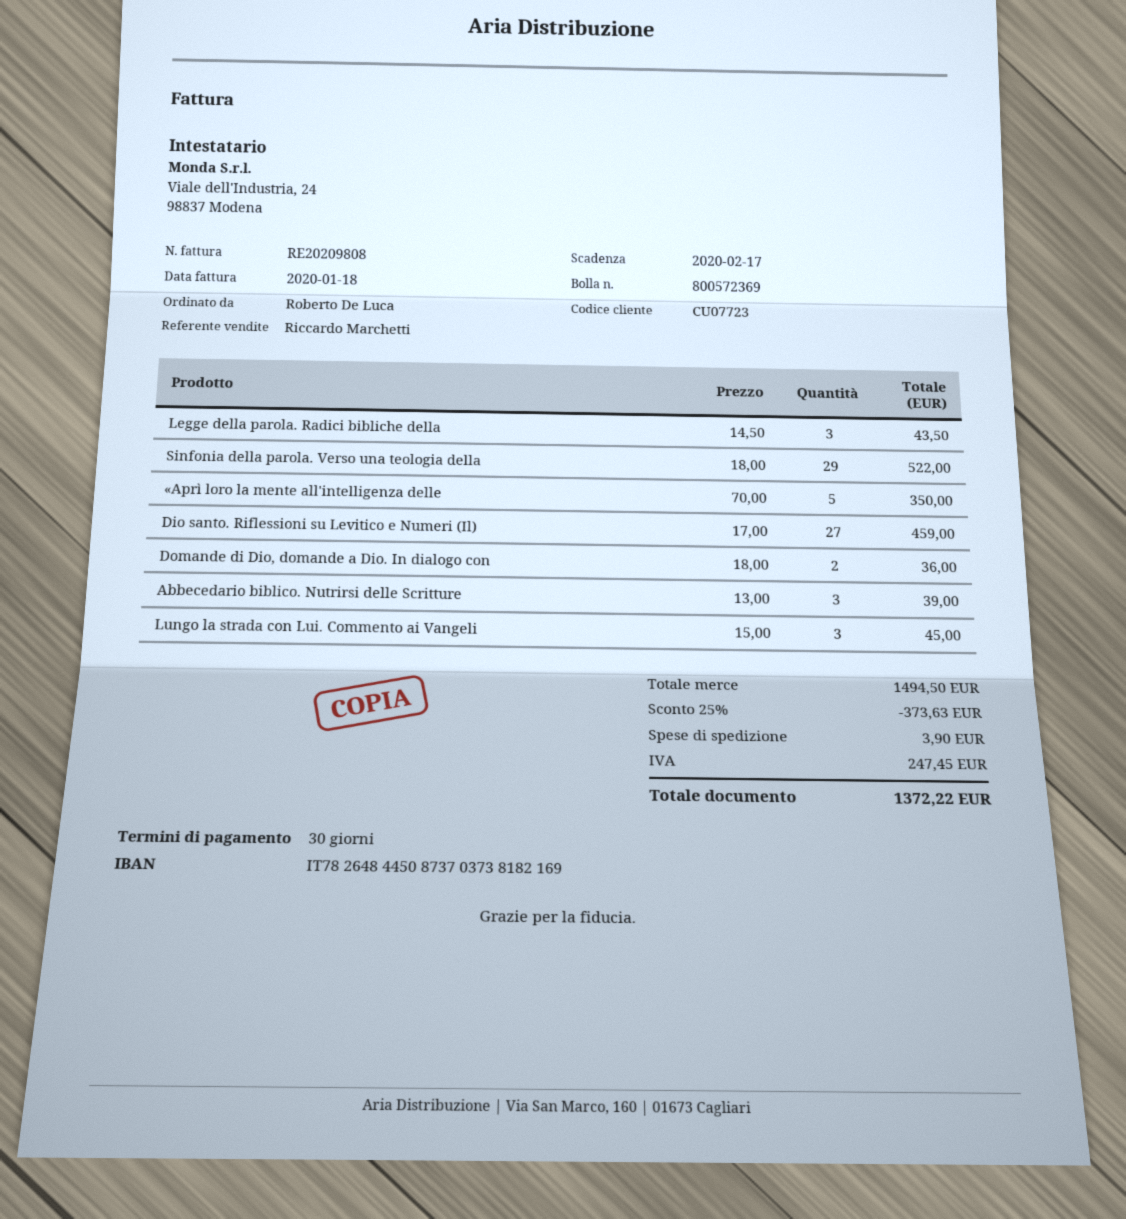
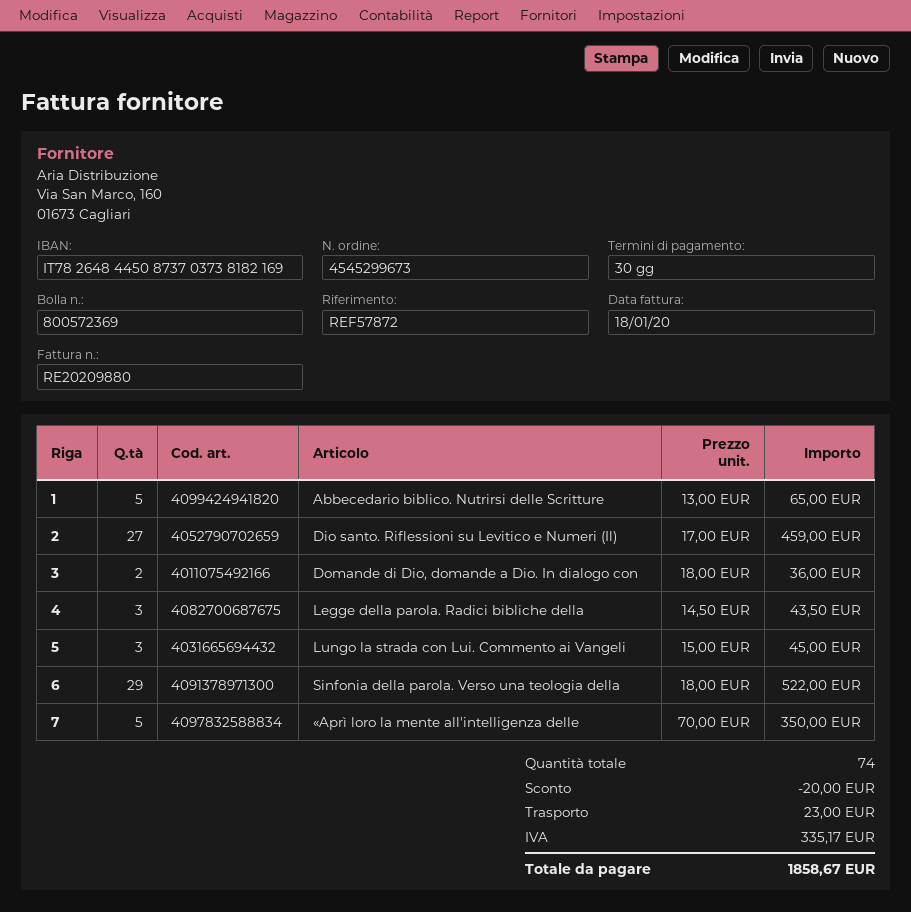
invoice number: RE20209808 -> RE20209880
Abbecedario biblico. Nutrirsi delle Scritture: 3 x 13.00 = 39.00 -> 5 x 13.00 = 65.00
discount: 373.63 -> 20.00
shipping: 3.90 -> 23.00
tax: 247.45 -> 335.17
total: 1372.22 -> 1858.67

